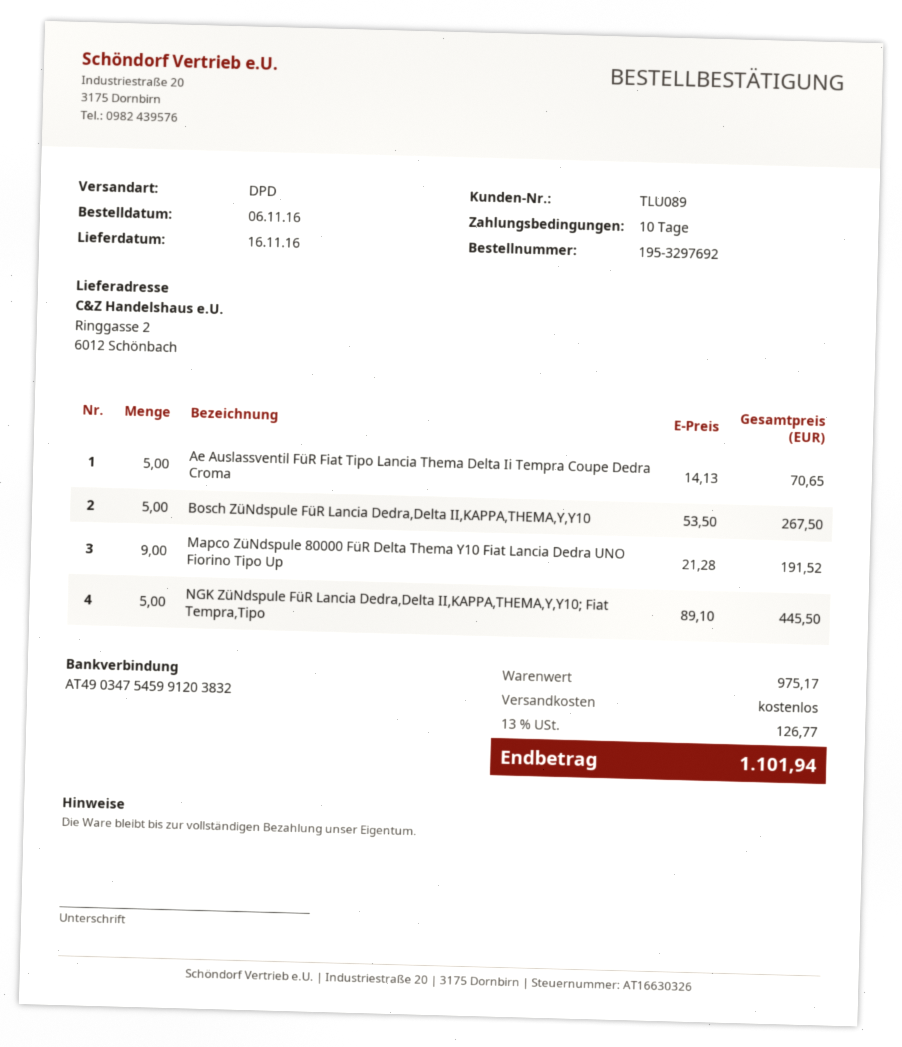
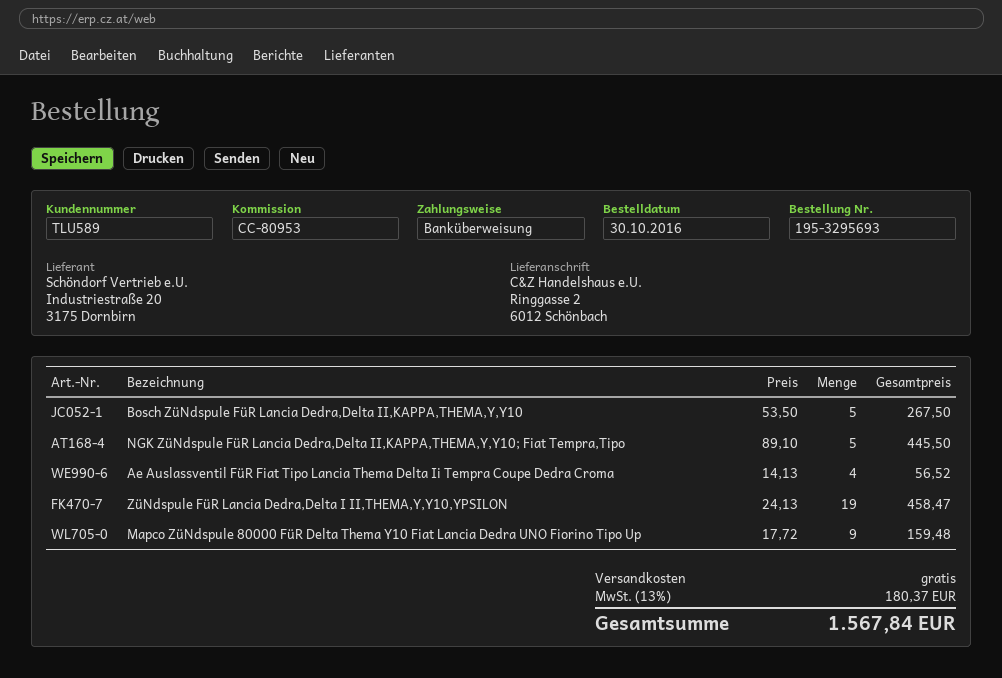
order number: 195-3297692 -> 195-3295693
order date: 2016-11-06 -> 2016-10-30
customer number: TLU089 -> TLU589
Ae Auslassventil FüR Fiat Tipo Lancia Thema Delta Ii Tempra Coupe Dedra Croma: 5 x 14.13 = 70.65 -> 4 x 14.13 = 56.52
Mapco ZüNdspule 80000 FüR Delta Thema Y10 Fiat Lancia Dedra UNO Fiorino Tipo Up: 9 x 21.28 = 191.52 -> 9 x 17.72 = 159.48
ZüNdspule FüR Lancia Dedra,Delta I II,THEMA,Y,Y10,YPSILON: none -> 19 x 24.13 = 458.47
tax: 13% = 126.77 -> 13% = 180.37
total: 1101.94 -> 1567.84

